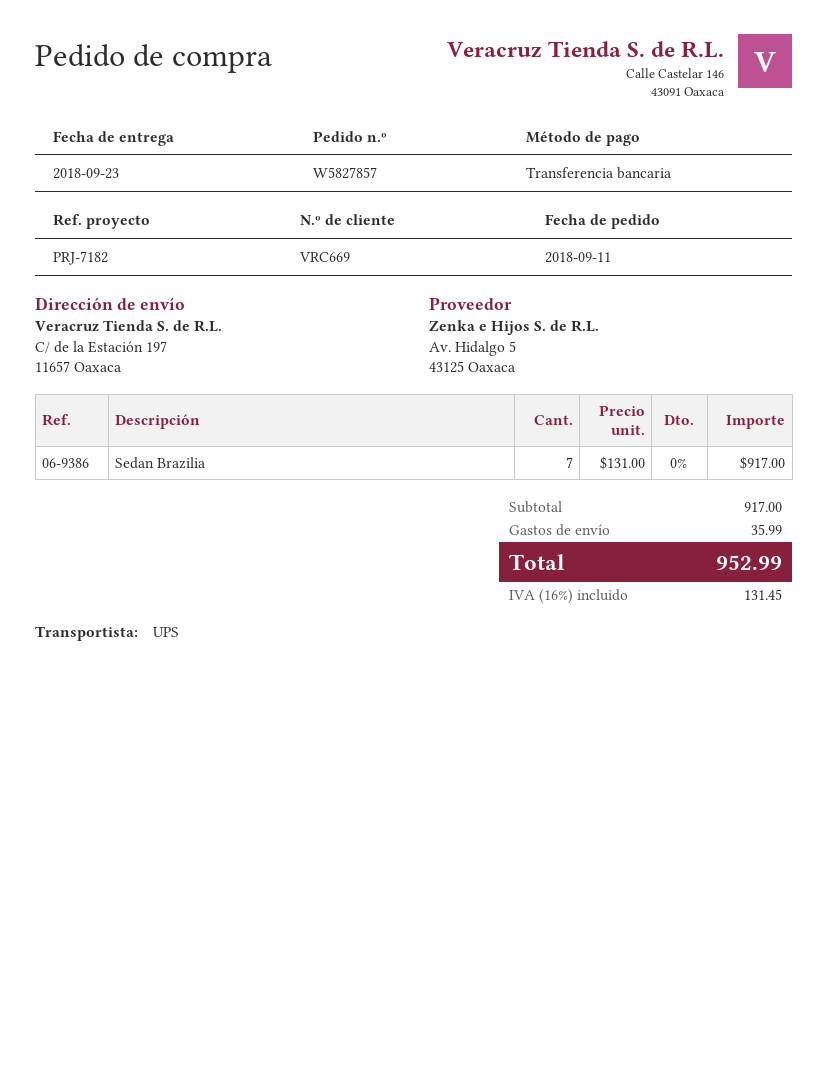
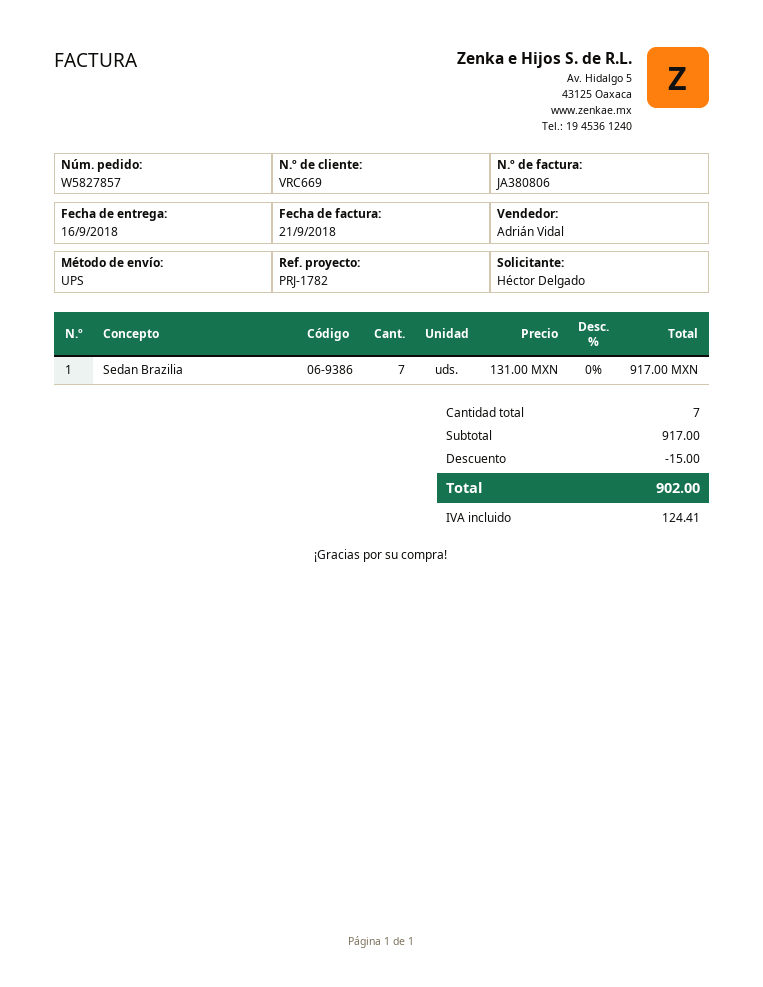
delivery date: 2018-09-23 -> 2018-09-16
reference: PRJ-7182 -> PRJ-1782
discount: none -> 15.00
shipping: 35.99 -> none
tax: 131.45 -> 124.41
total: 952.99 -> 902.00

